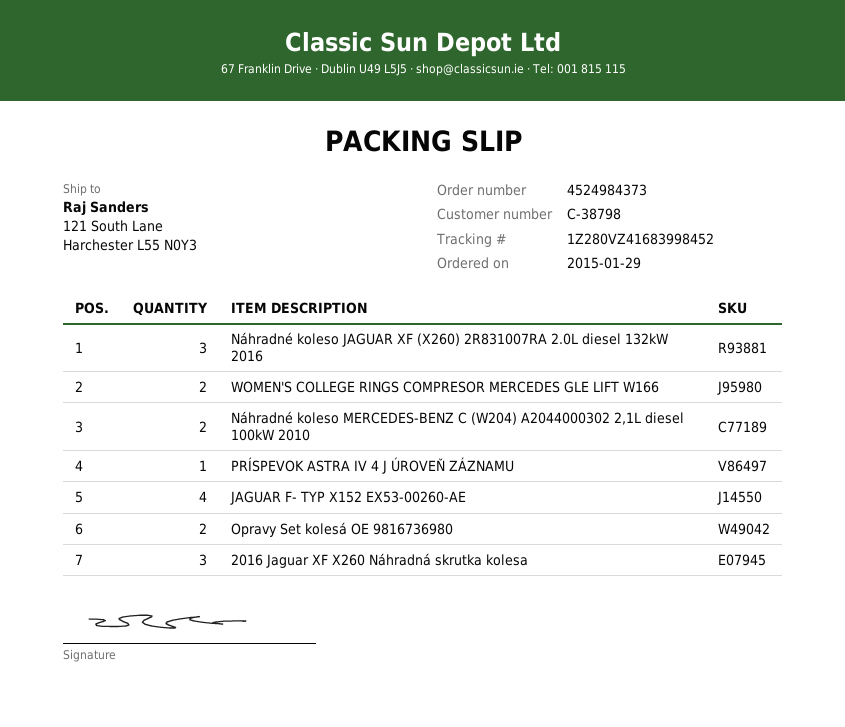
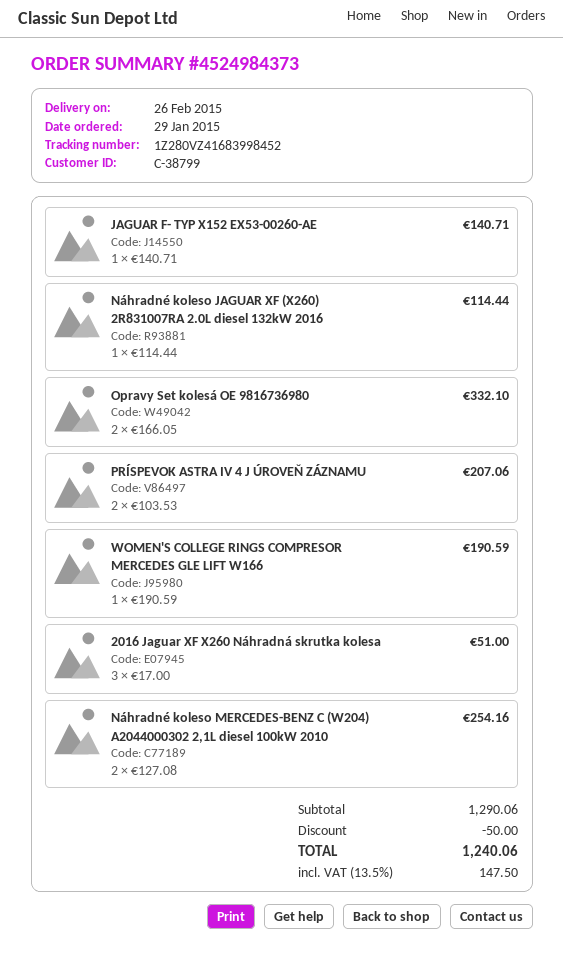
customer number: C-38798 -> C-38799
Náhradné koleso JAGUAR XF (X260) 2R831007RA 2.0L diesel 132kW 2016: 3 -> 1
WOMEN'S COLLEGE RINGS COMPRESOR MERCEDES GLE LIFT W166: 2 -> 1
PRÍSPEVOK ASTRA IV 4 J ÚROVEŇ ZÁZNAMU: 1 -> 2
JAGUAR F- TYP X152 EX53-00260-AE: 4 -> 1

